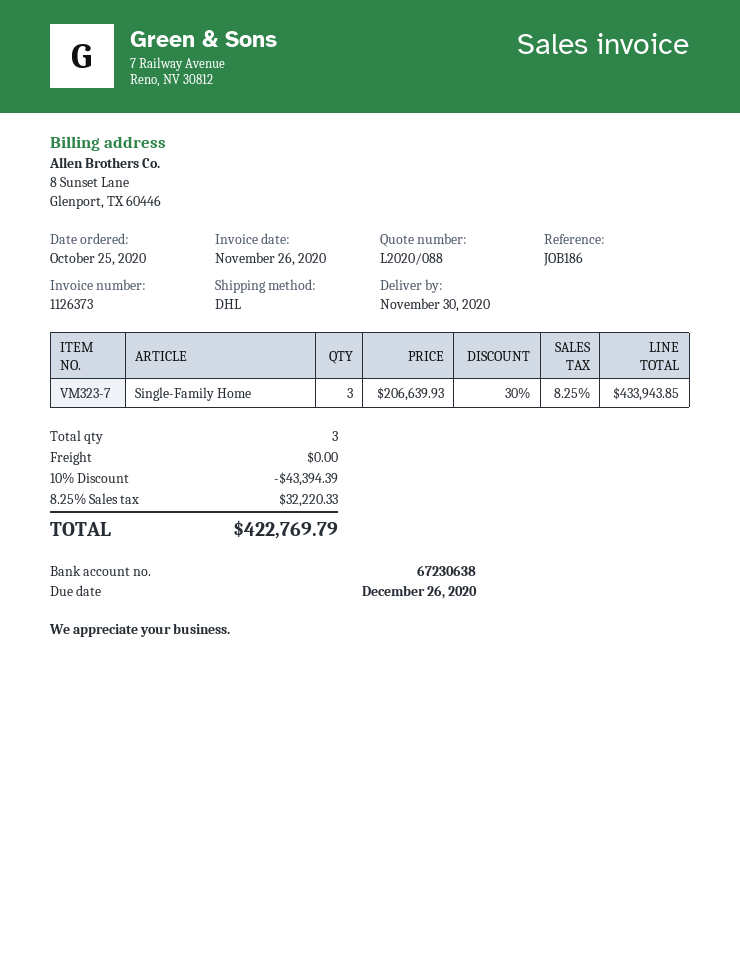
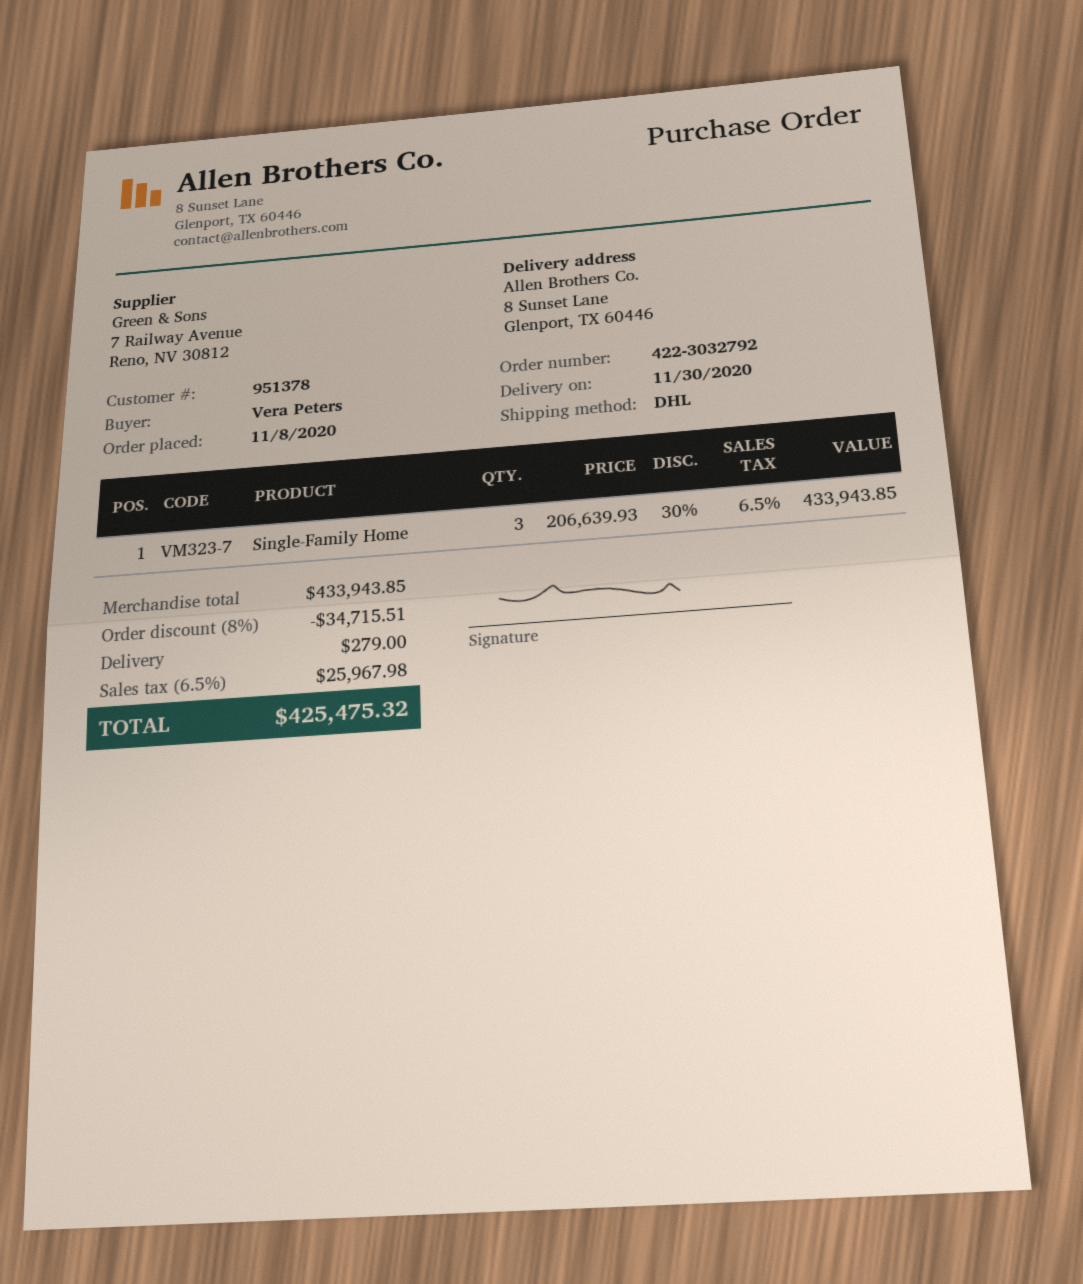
order date: 2020-10-25 -> 2020-11-08
discount: 10% = 43394.39 -> 8% = 34715.51
shipping: 0.00 -> 279.00
tax: 8.25% = 32220.33 -> 6.5% = 25967.98
total: 422769.79 -> 425475.32

